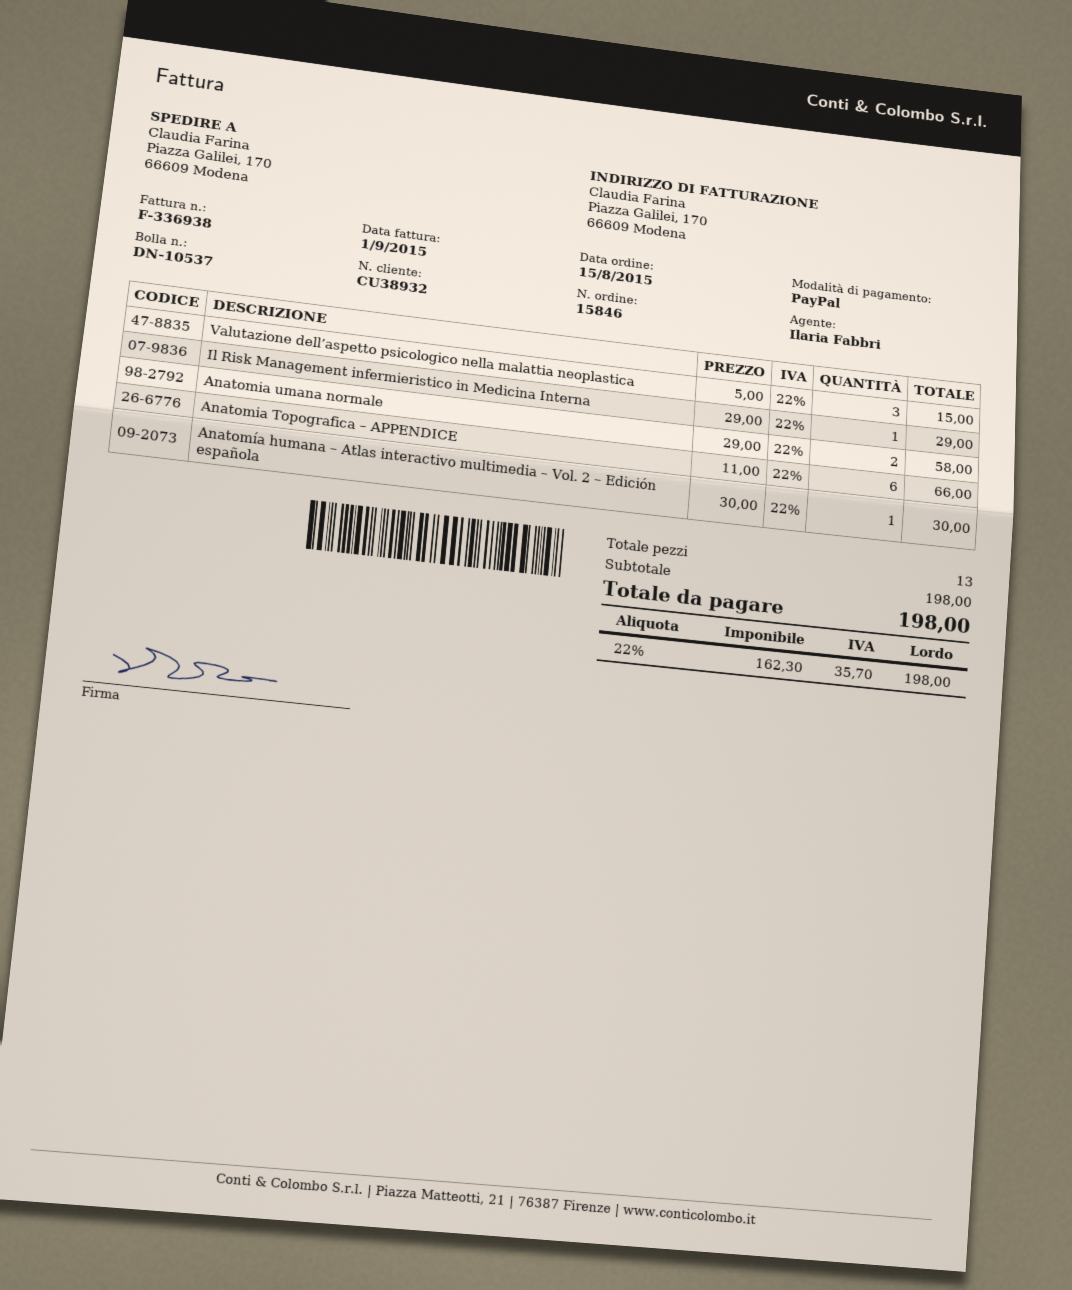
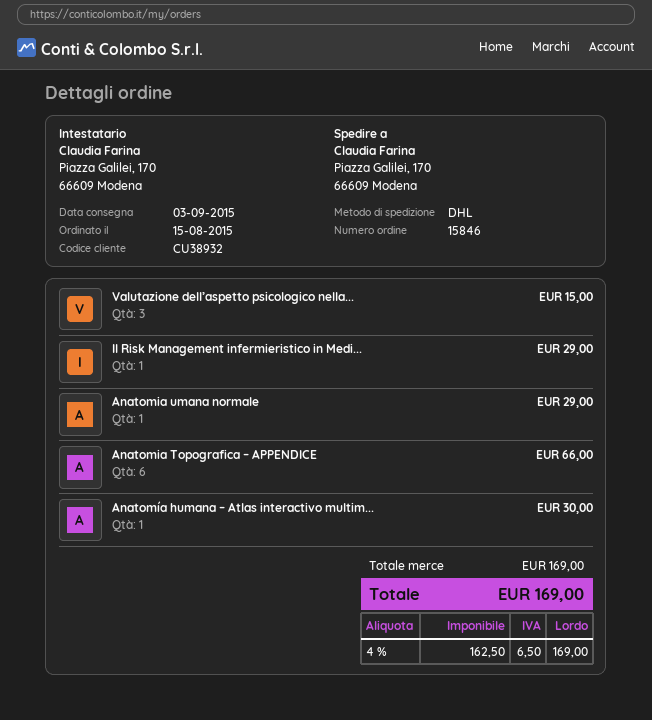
Anatomia umana normale: 2 for 58.00 -> 1 for 29.00
subtotal: 198.00 -> 169.00
net: 162.30 -> 162.50
tax: 22% = 35.70 -> 4% = 6.50
total: 198.00 -> 169.00

